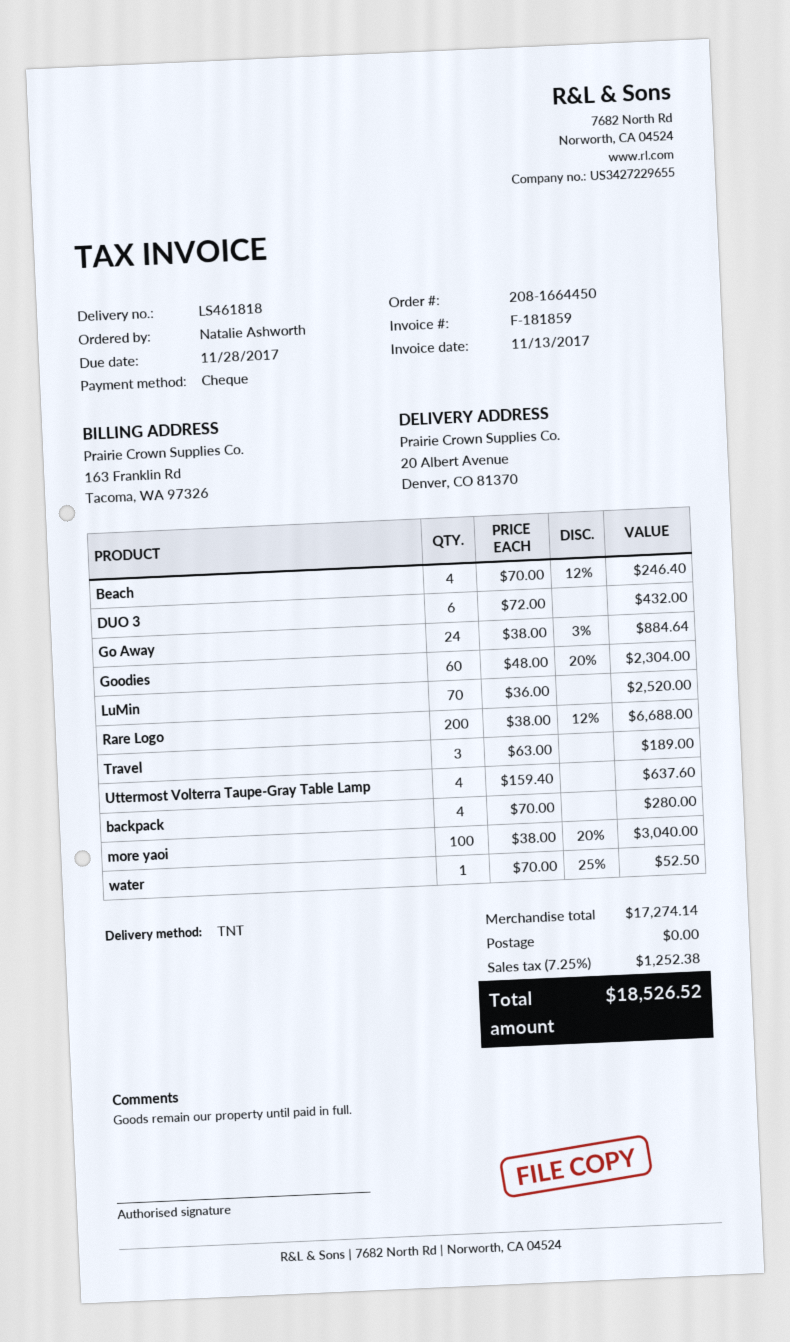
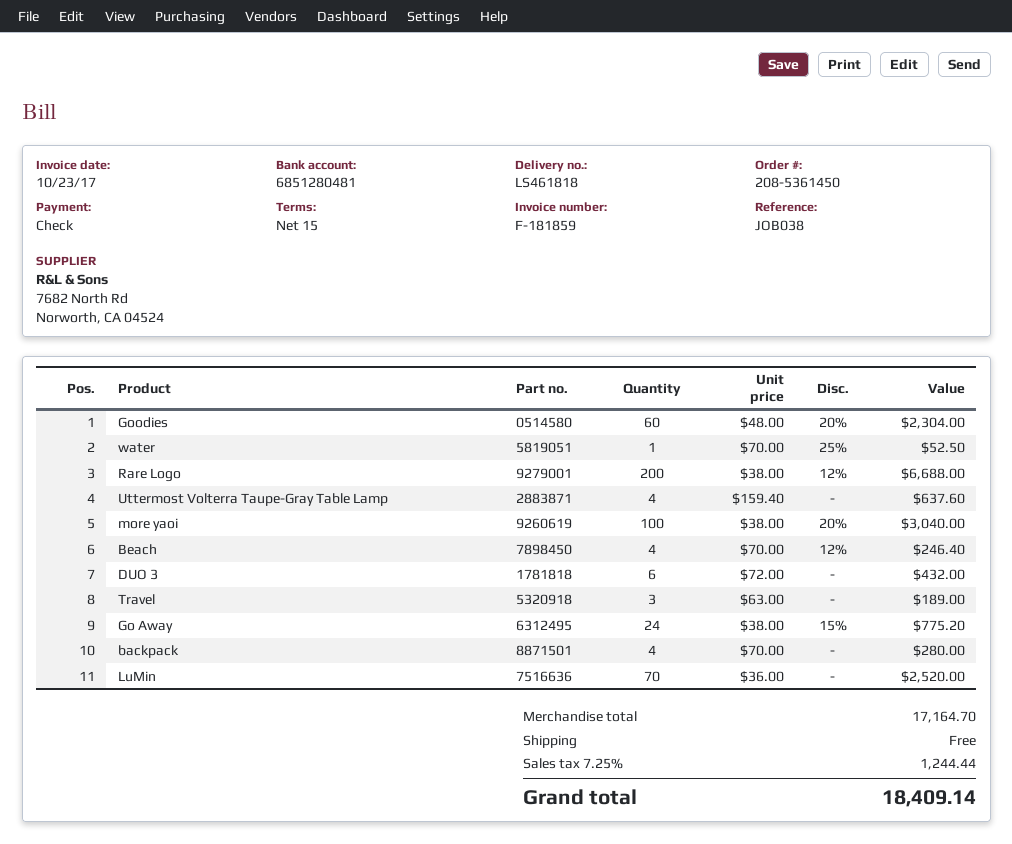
order number: 208-1664450 -> 208-5361450
invoice date: 2017-11-13 -> 2017-10-23
Go Away: 24 x 38.00 - 3% = 884.64 -> 24 x 38.00 - 15% = 775.20
subtotal: 17274.14 -> 17164.70
tax: 7.25% = 1252.38 -> 7.25% = 1244.44
total: 18526.52 -> 18409.14

